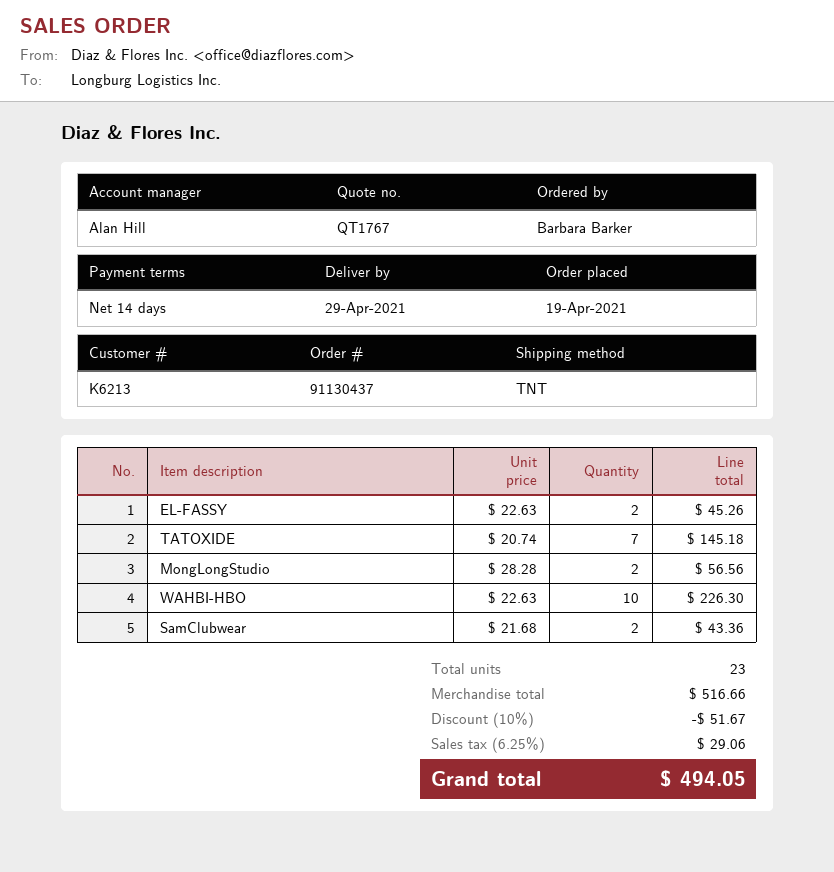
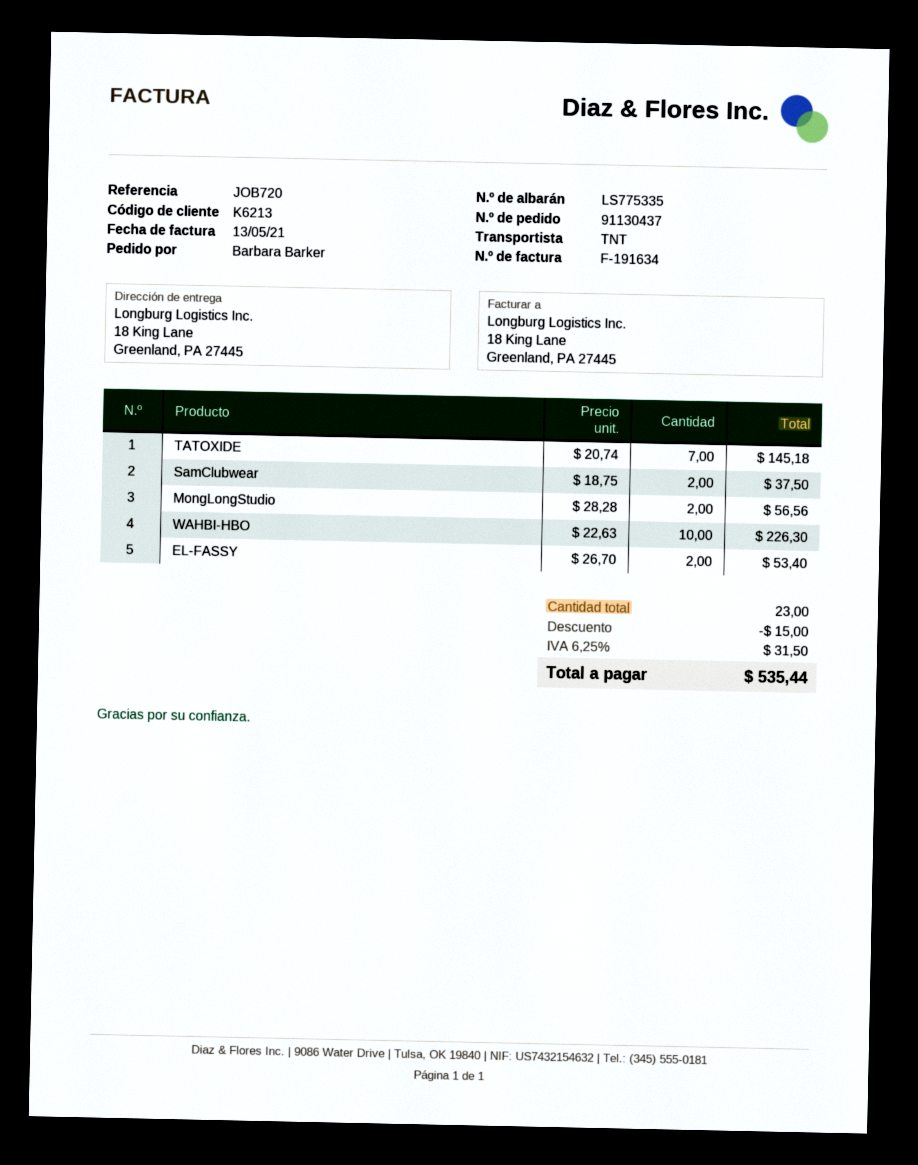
EL-FASSY: 2 x 22.63 = 45.26 -> 2 x 26.70 = 53.40
SamClubwear: 2 x 21.68 = 43.36 -> 2 x 18.75 = 37.50
discount: 51.67 -> 15.00
tax: 6.25% = 29.06 -> 6.25% = 31.50
total: 494.05 -> 535.44

